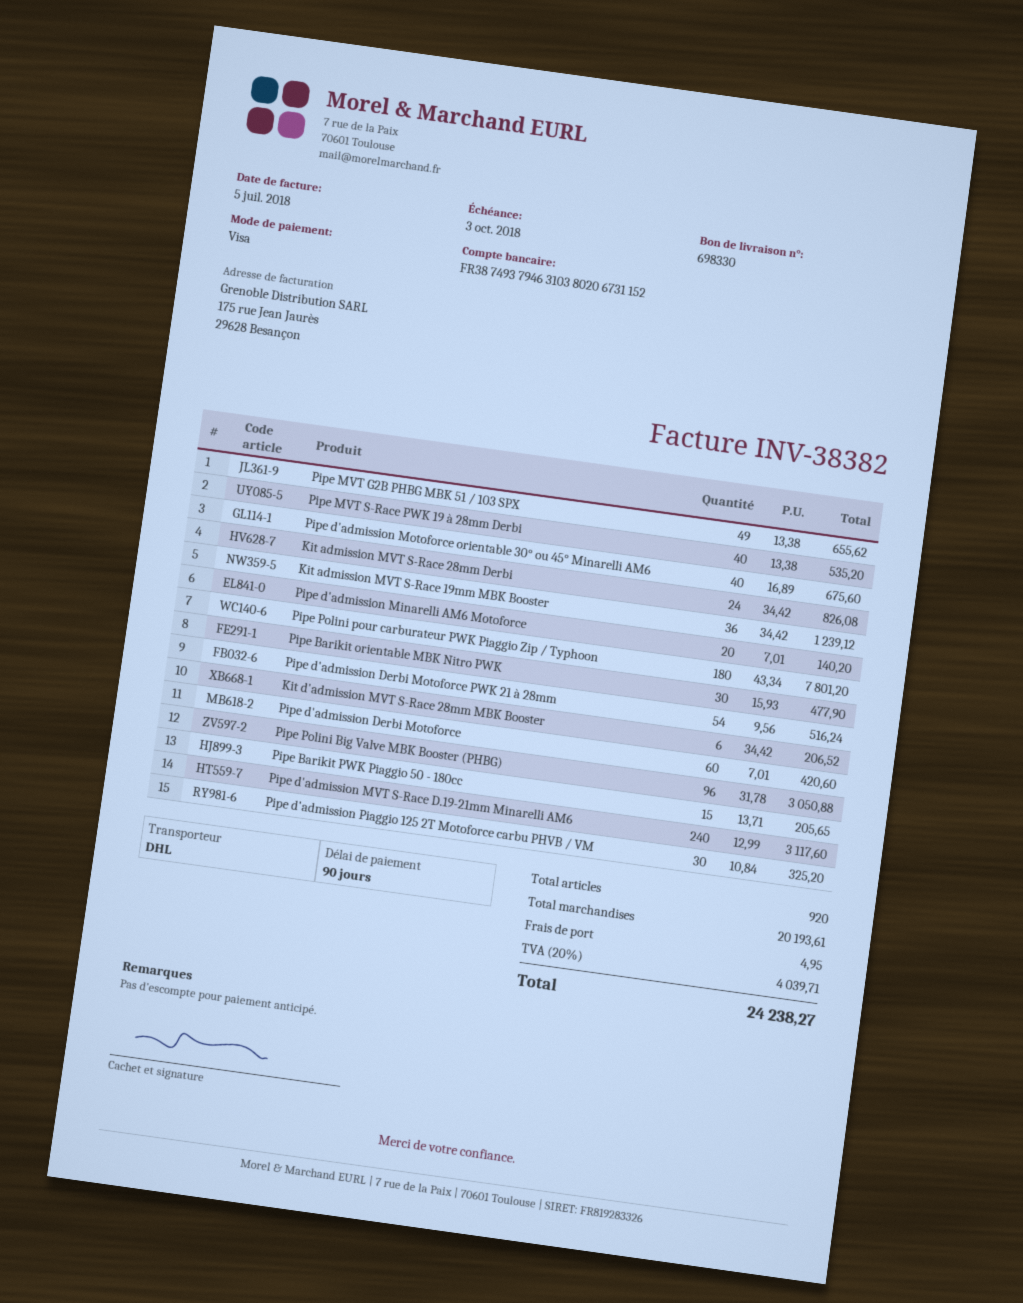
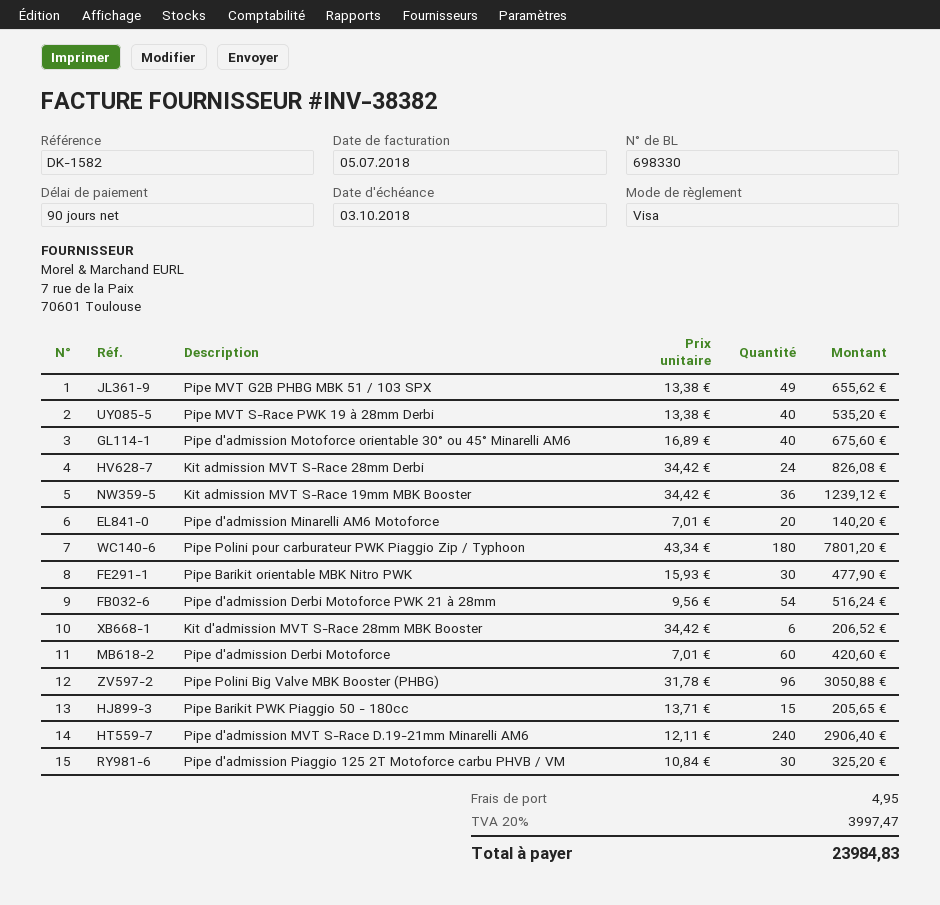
Pipe d'admission MVT S-Race D.19-21mm Minarelli AM6: 240 x 12.99 = 3117.60 -> 240 x 12.11 = 2906.40
tax: 20% = 4039.71 -> 20% = 3997.47
total: 24238.27 -> 23984.83

